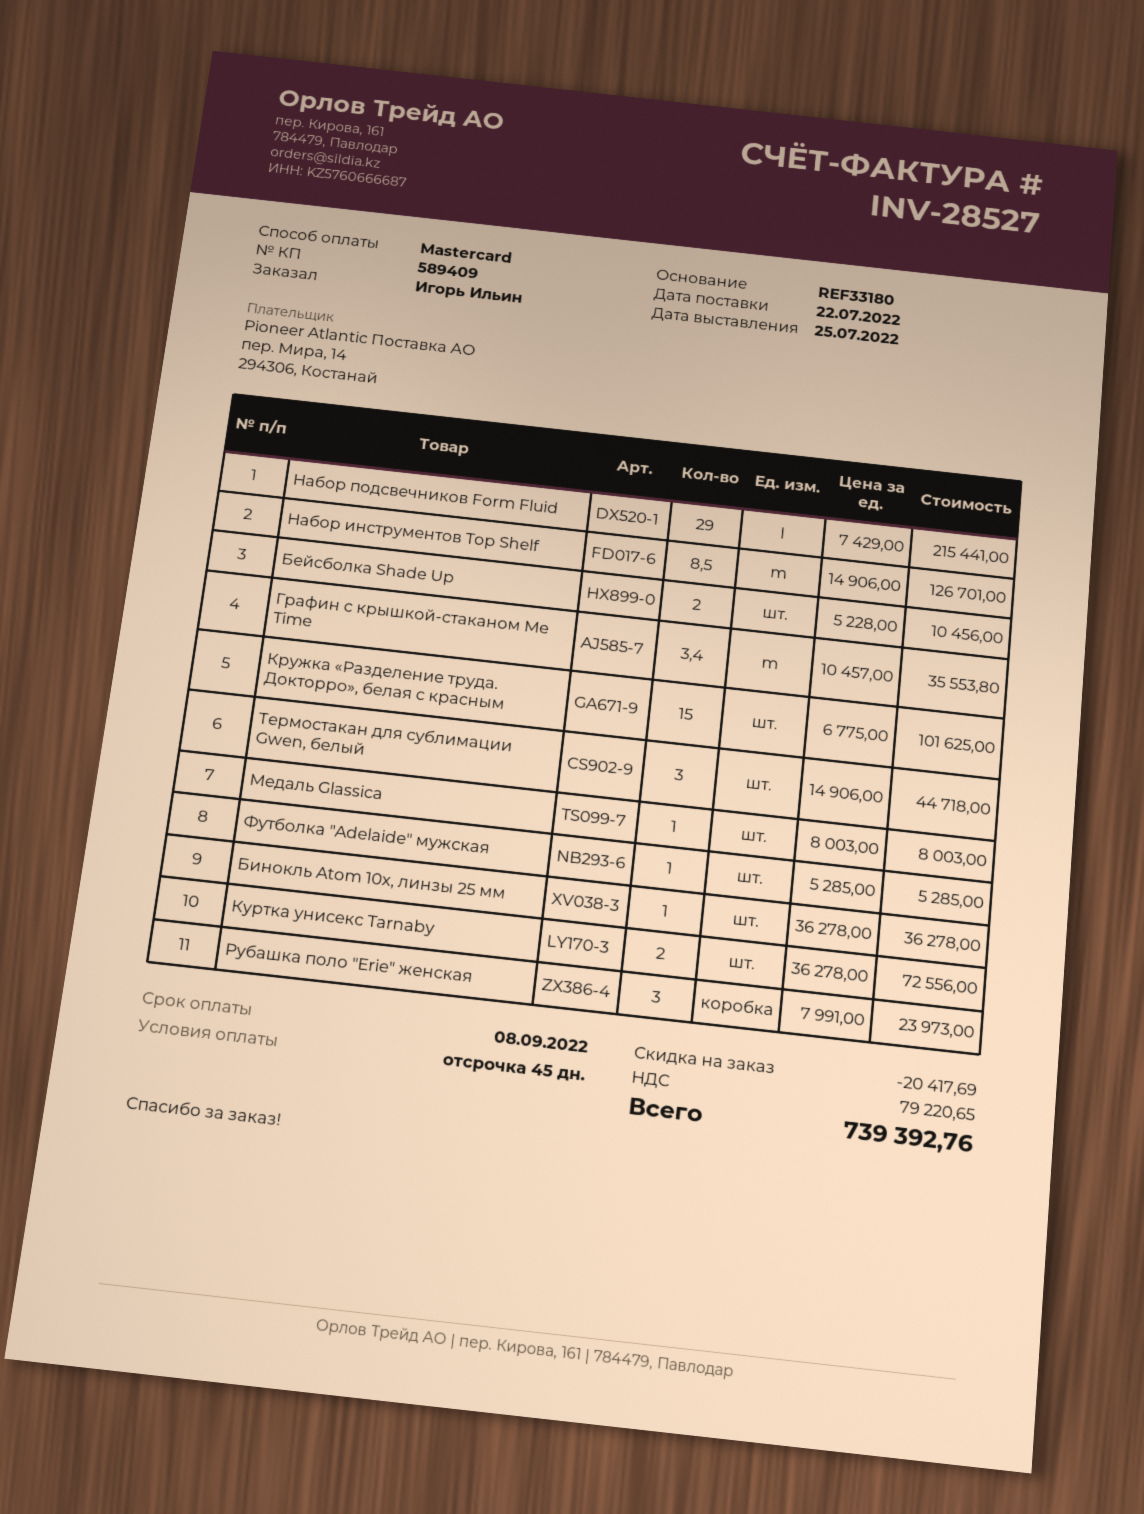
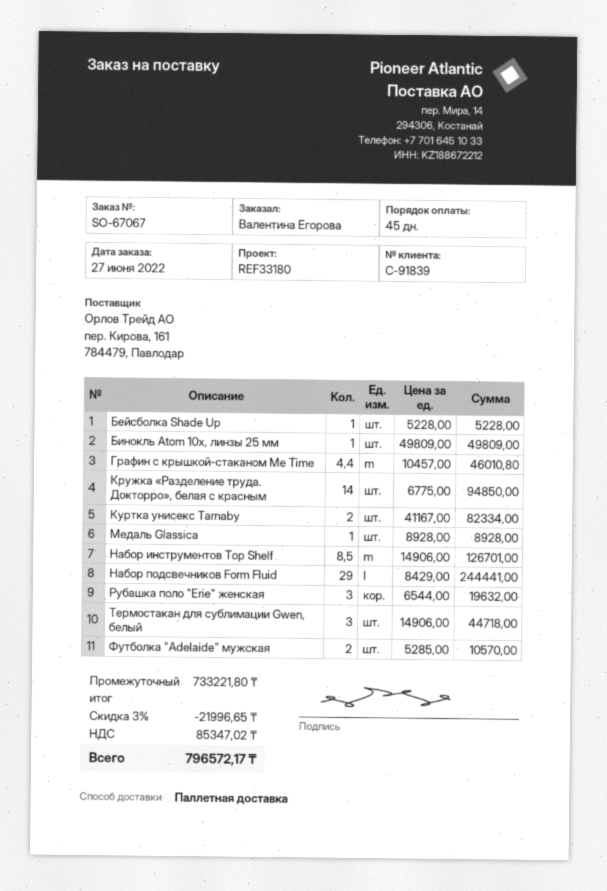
ordered by: Игорь Ильин -> Валентина Егорова
Набор подсвечников Form Fluid: 29 x 7429.00 = 215441.00 -> 29 x 8429.00 = 244441.00
Бейсболка Shade Up: 2 x 5228.00 = 10456.00 -> 1 x 5228.00 = 5228.00
Графин с крышкой-стаканом Me Time: 3.4 x 10457.00 = 35553.80 -> 4.4 x 10457.00 = 46010.80
Кружка «Разделение труда. Докторро», белая с красным: 15 x 6775.00 = 101625.00 -> 14 x 6775.00 = 94850.00
Медаль Glassica: 1 x 8003.00 = 8003.00 -> 1 x 8928.00 = 8928.00
Футболка "Adelaide" мужская: 1 x 5285.00 = 5285.00 -> 2 x 5285.00 = 10570.00
Бинокль Atom 10x, линзы 25 мм: 1 x 36278.00 = 36278.00 -> 1 x 49809.00 = 49809.00
Куртка унисекс Tarnaby: 2 x 36278.00 = 72556.00 -> 2 x 41167.00 = 82334.00
Рубашка поло "Erie" женская: 3 x 7991.00 = 23973.00 -> 3 x 6544.00 = 19632.00
discount: 20417.69 -> 21996.65
tax: 79220.65 -> 85347.02
total: 739392.76 -> 796572.17

